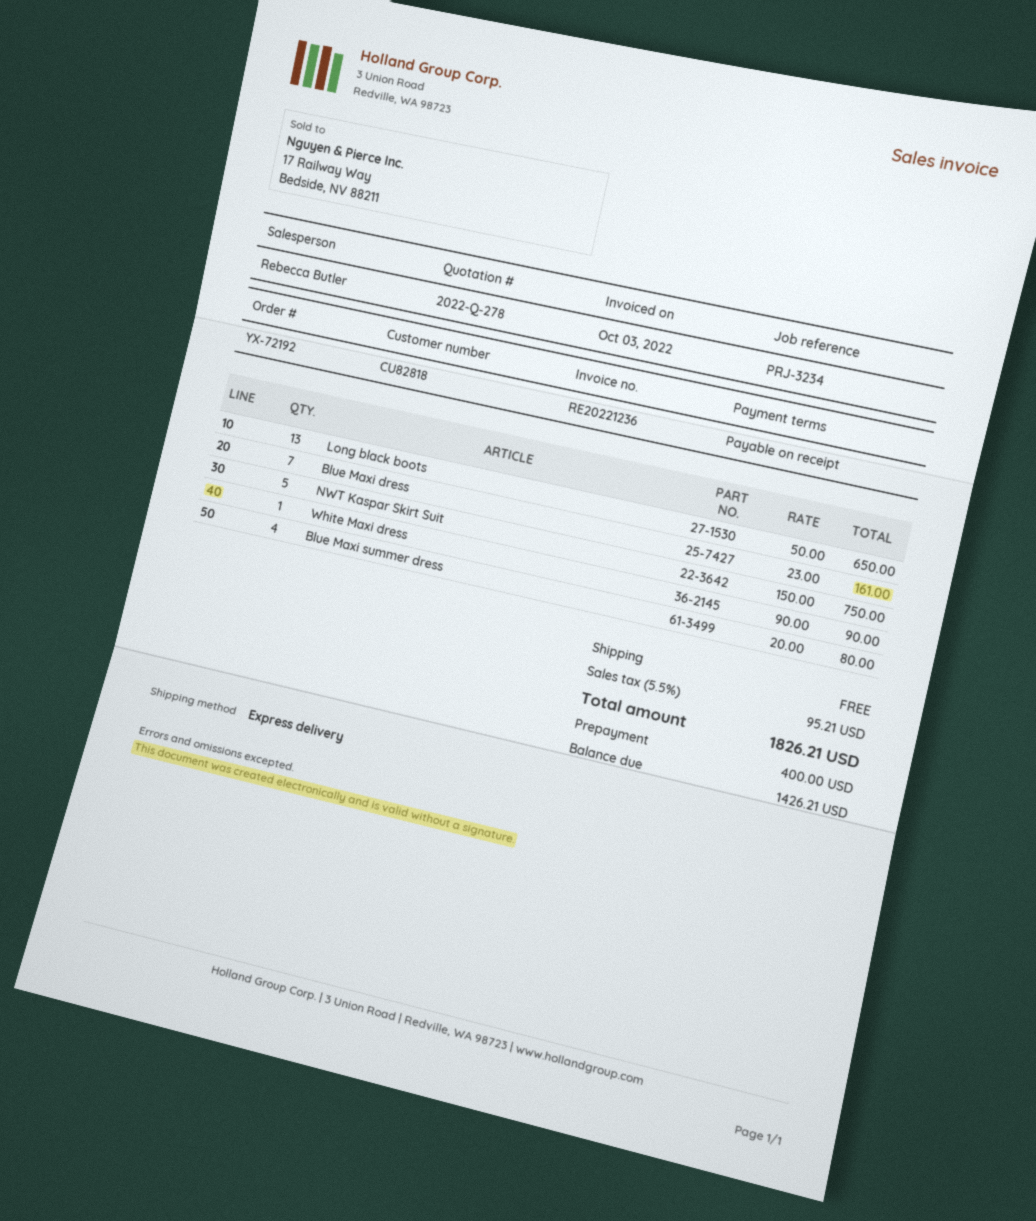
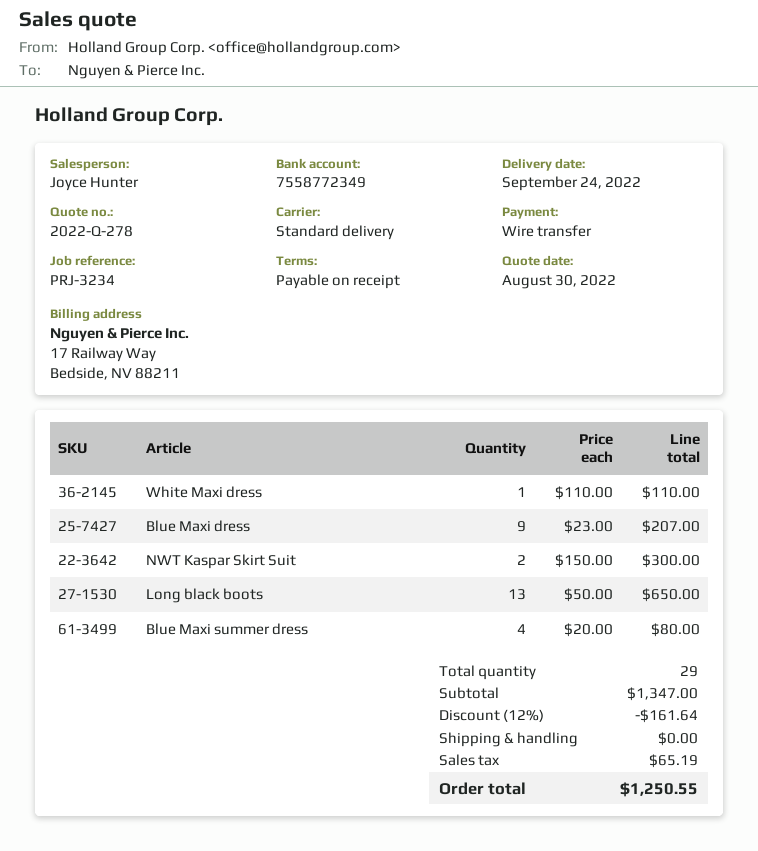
sales rep: Rebecca Butler -> Joyce Hunter
shipping method: express -> standard
Blue Maxi dress: 7 x 23.00 = 161.00 -> 9 x 23.00 = 207.00
NWT Kaspar Skirt Suit: 5 x 150.00 = 750.00 -> 2 x 150.00 = 300.00
White Maxi dress: 1 x 90.00 = 90.00 -> 1 x 110.00 = 110.00
discount: none -> 12% = 161.64
tax: 95.21 -> 65.19
total: 1826.21 -> 1250.55

